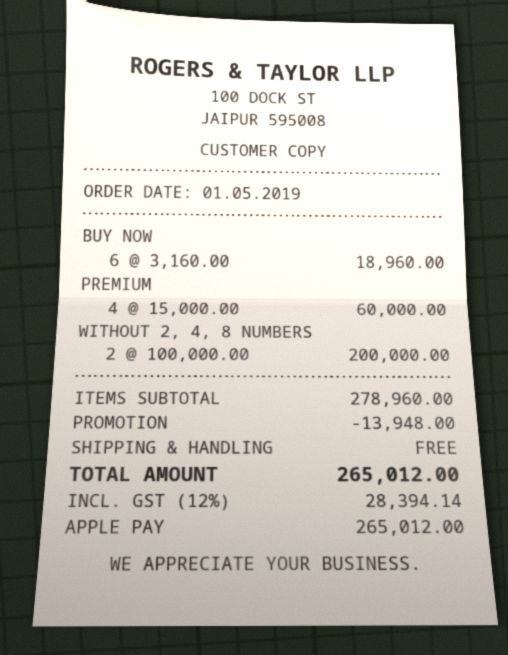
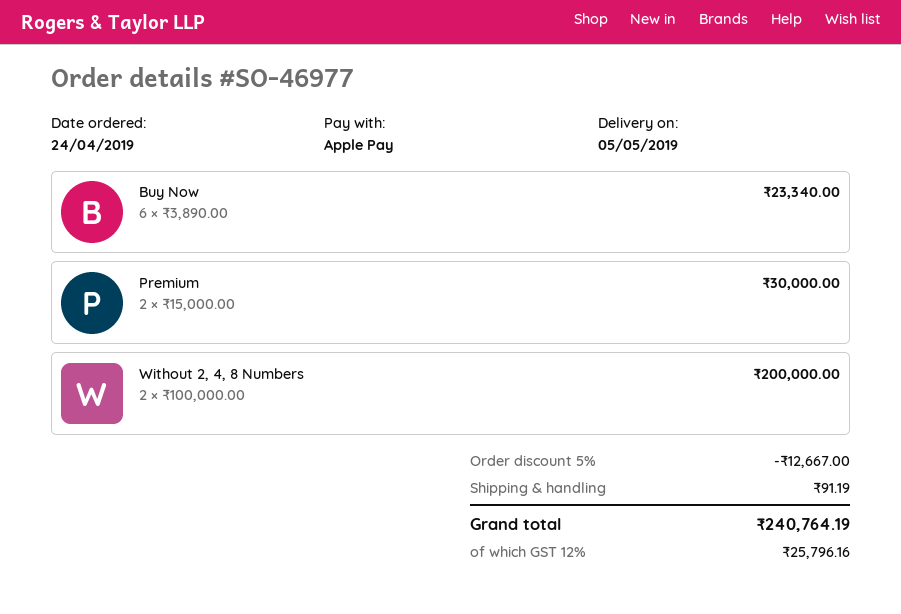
order date: 2019-05-01 -> 2019-04-24
BUY NOW: 6 x 3160.00 = 18960.00 -> 6 x 3890.00 = 23340.00
PREMIUM: 4 x 15000.00 = 60000.00 -> 2 x 15000.00 = 30000.00
discount: 13948.00 -> 12667.00
shipping: 0.00 -> 91.19
tax: 12% = 28394.14 -> 12% = 25796.16
total: 265012.00 -> 240764.19

